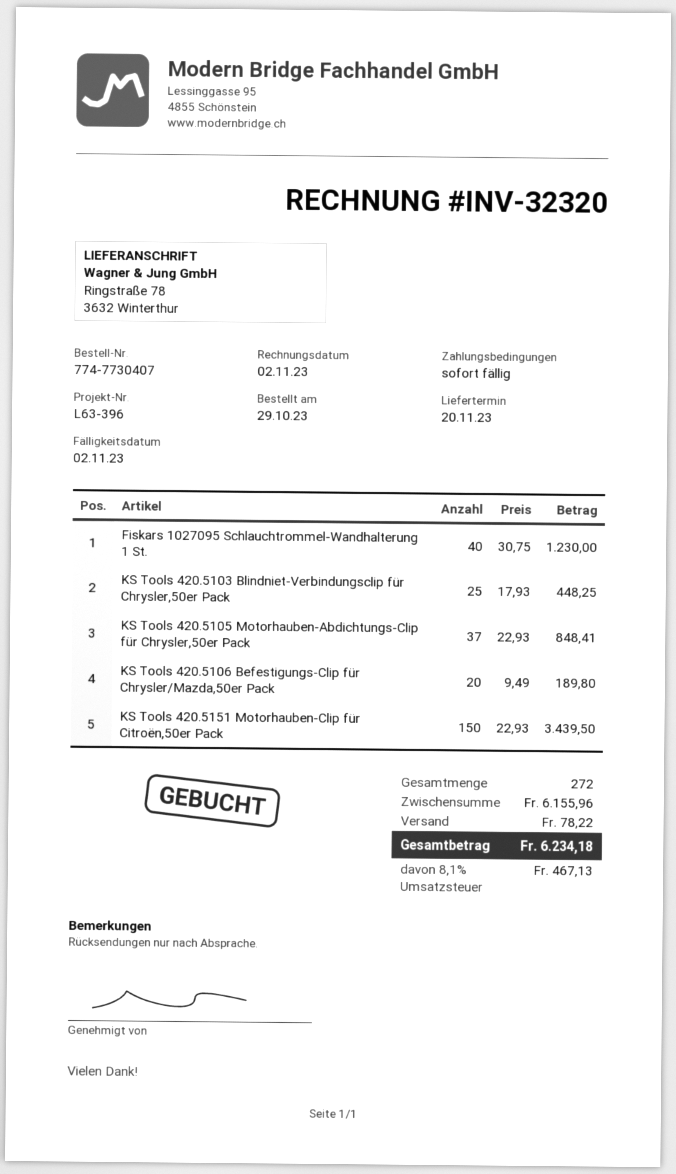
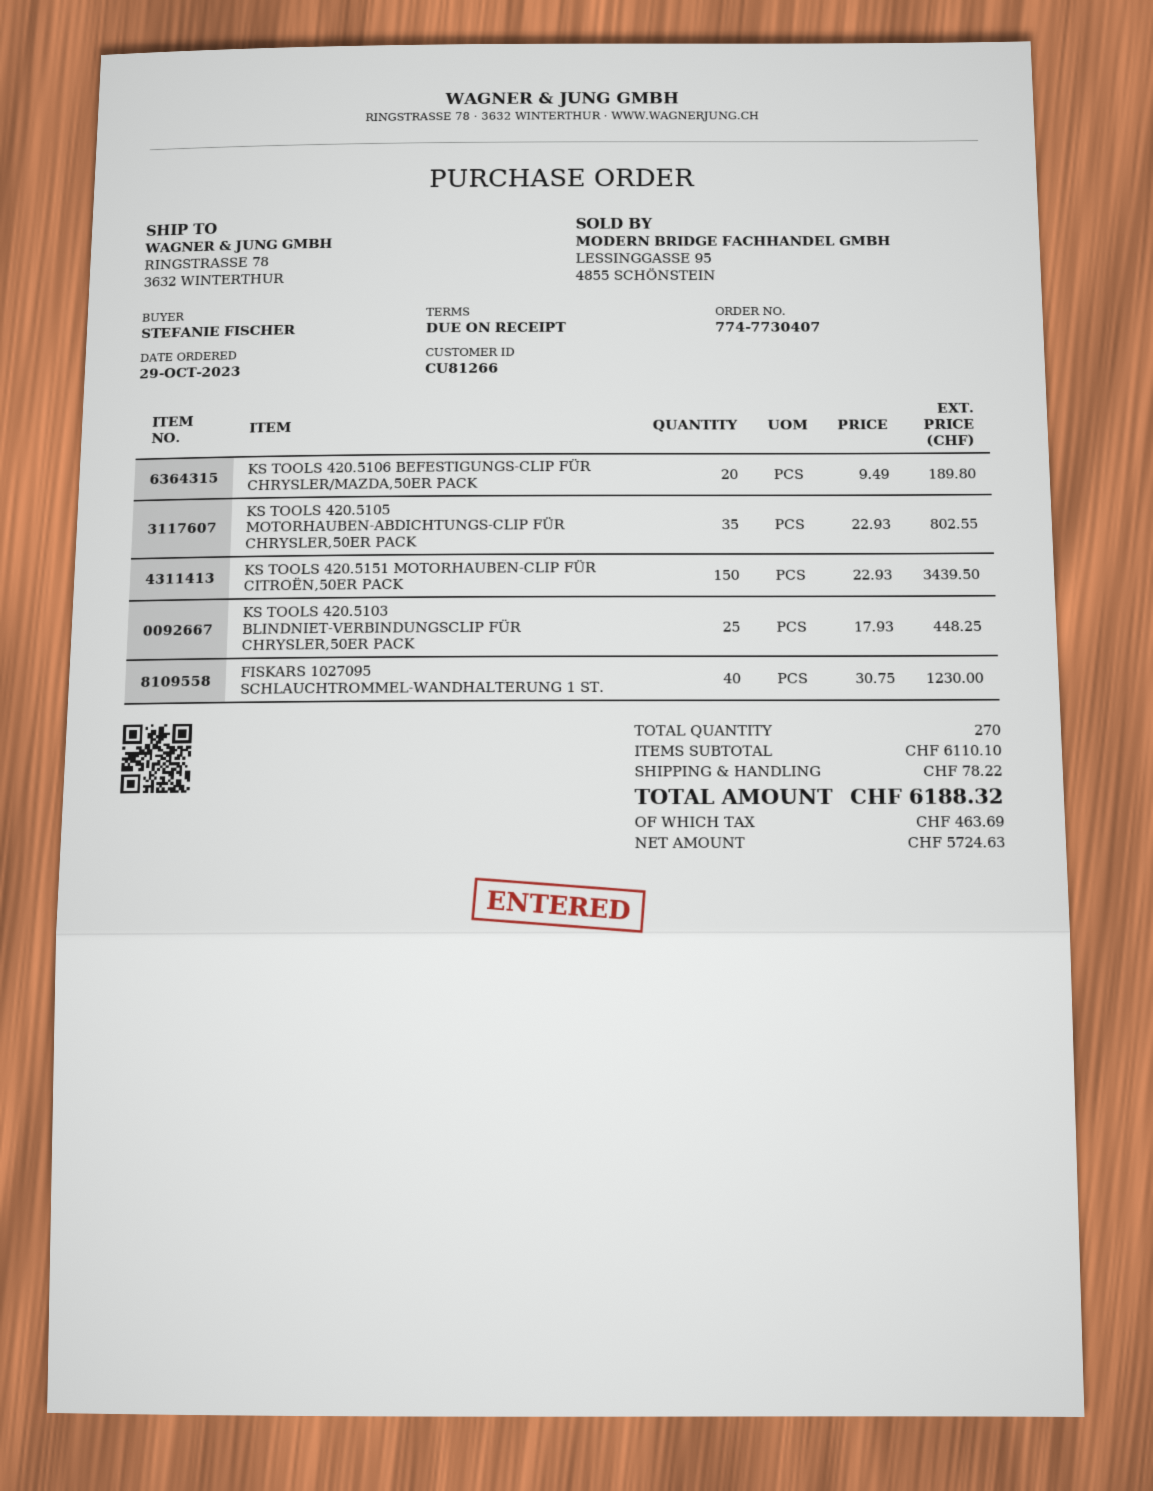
KS Tools 420.5105 Motorhauben-Abdichtungs-Clip für Chrysler,50er Pack: 37 x 22.93 = 848.41 -> 35 x 22.93 = 802.55
total quantity: 272 -> 270
subtotal: 6155.96 -> 6110.10
tax: 467.13 -> 463.69
total: 6234.18 -> 6188.32

